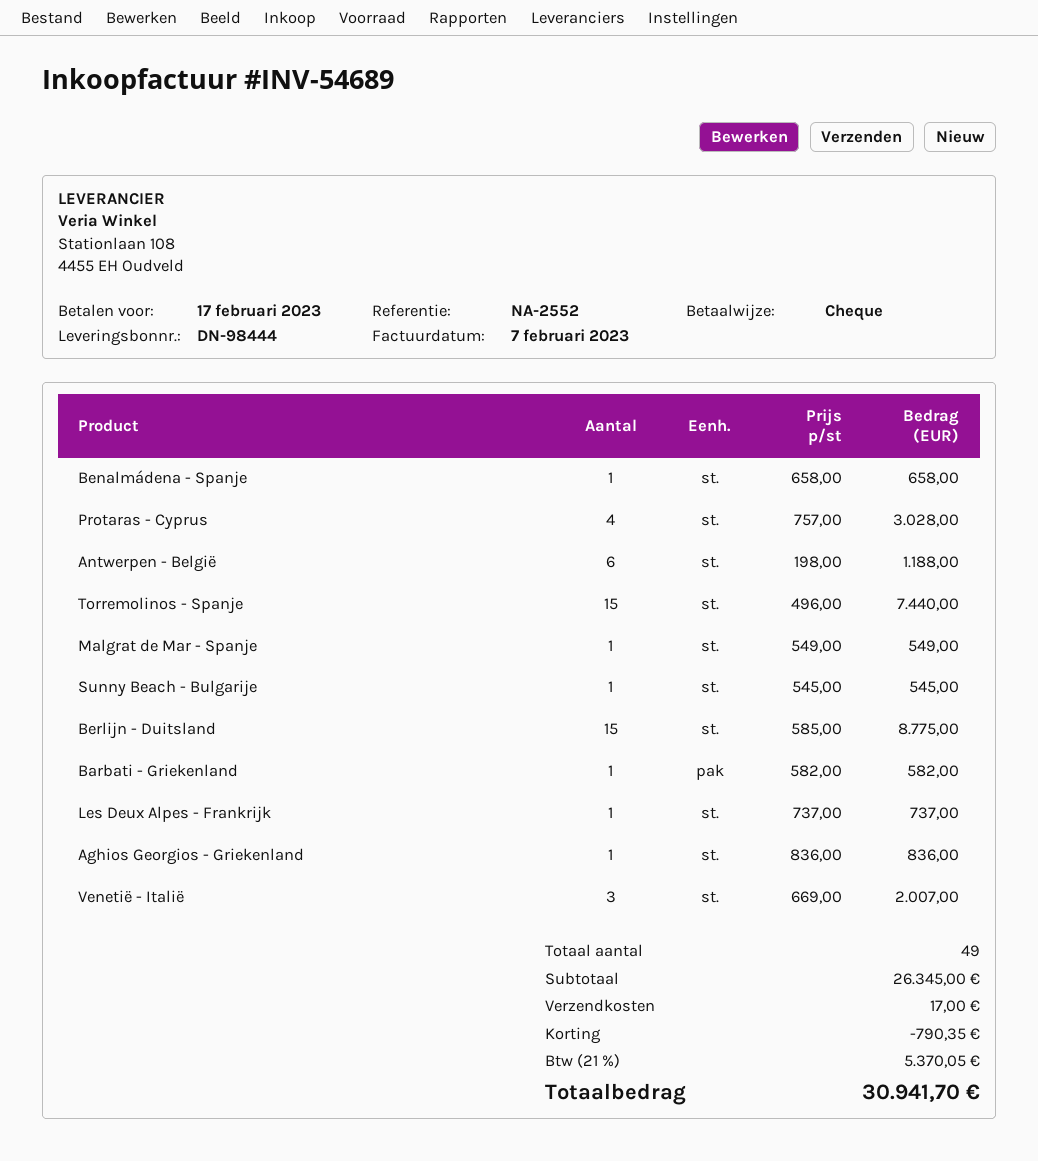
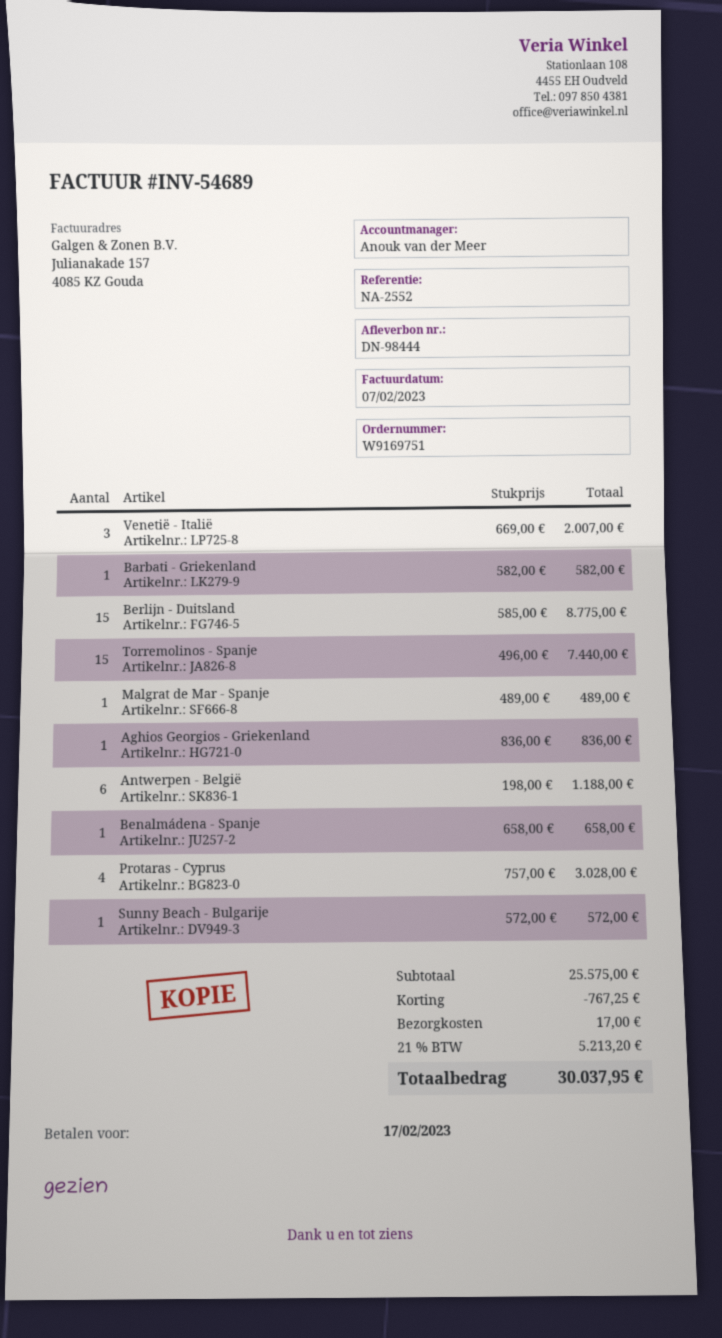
Malgrat de Mar - Spanje: 1 x 549.00 = 549.00 -> 1 x 489.00 = 489.00
Sunny Beach - Bulgarije: 1 x 545.00 = 545.00 -> 1 x 572.00 = 572.00
Les Deux Alpes - Frankrijk: 1 x 737.00 = 737.00 -> none
subtotal: 26345.00 -> 25575.00
discount: 790.35 -> 767.25
tax: 21% = 5370.05 -> 21% = 5213.20
total: 30941.70 -> 30037.95

